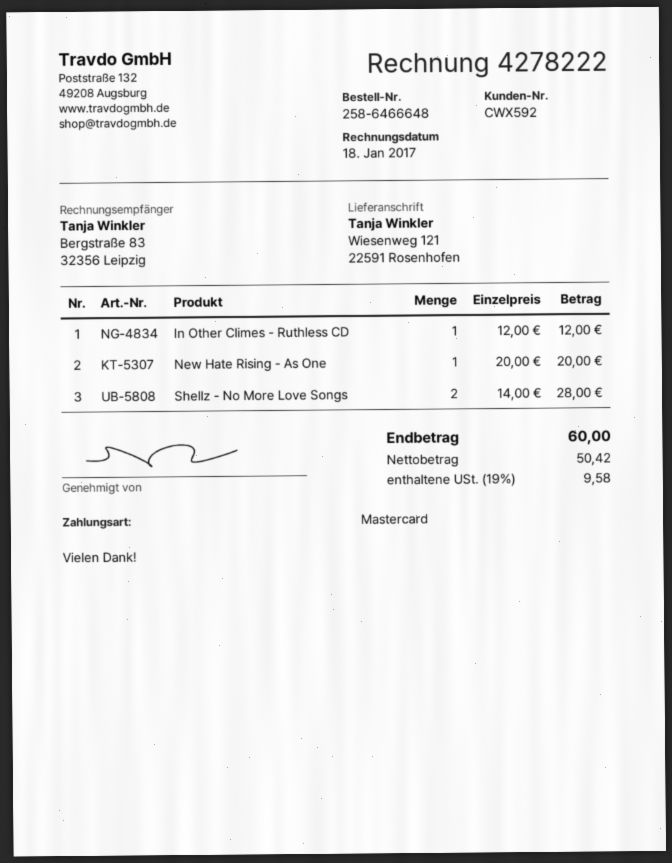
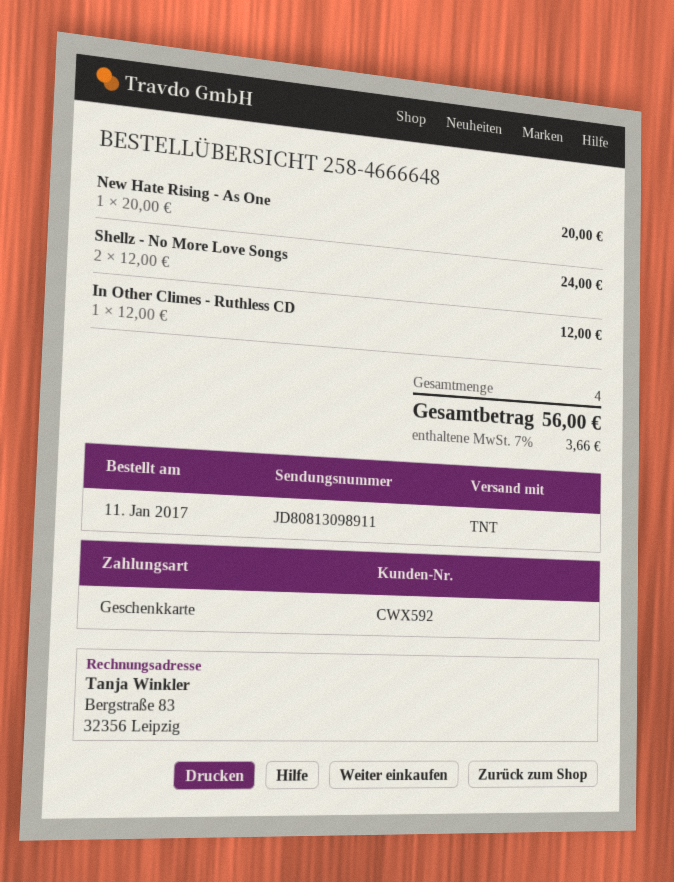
order number: 258-6466648 -> 258-4666648
payment method: Mastercard -> gift card
Shellz - No More Love Songs: 2 x 14.00 = 28.00 -> 2 x 12.00 = 24.00
tax: 19% = 9.58 -> 7% = 3.66
total: 60.00 -> 56.00

